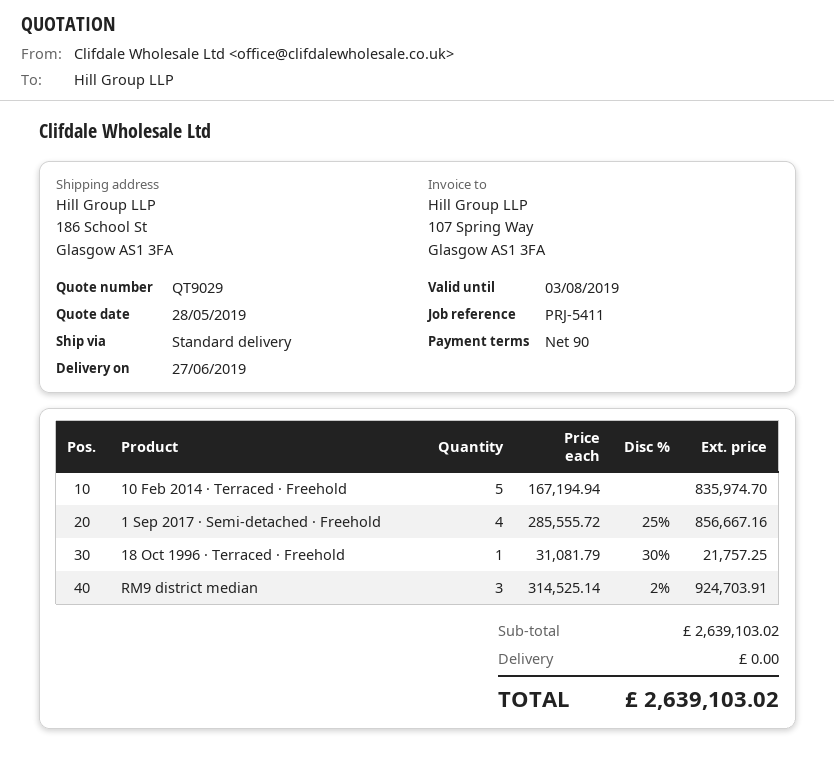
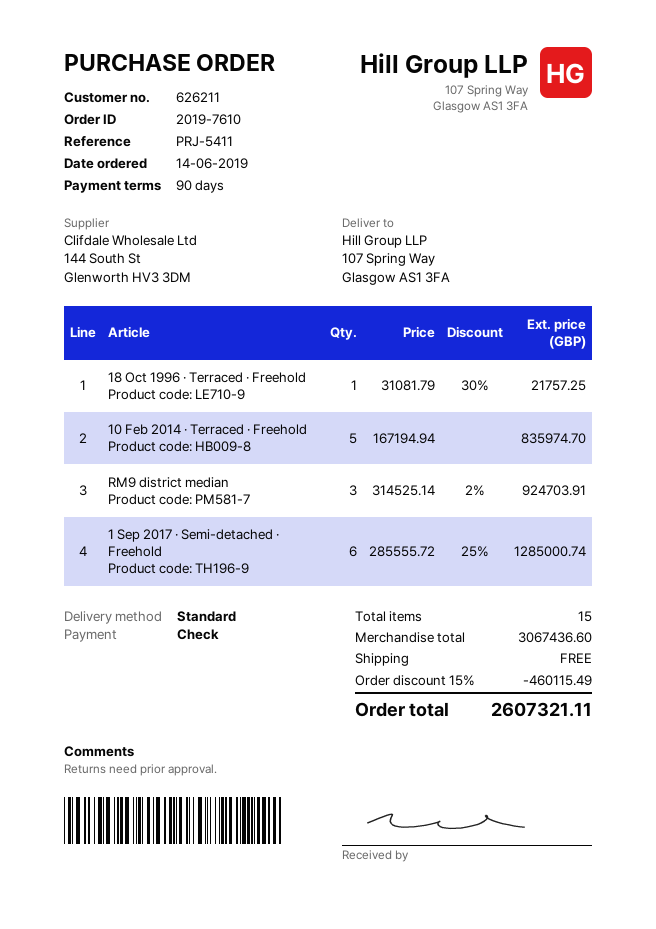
ship to: 186 School St, Glasgow AS1 3FA -> 107 Spring Way, Glasgow AS1 3FA
1 Sep 2017 · Semi-detached · Freehold: 4 x 285555.72 - 25% = 856667.16 -> 6 x 285555.72 - 25% = 1285000.74
subtotal: 2639103.02 -> 3067436.60
discount: none -> 15% = 460115.49
total: 2639103.02 -> 2607321.11

